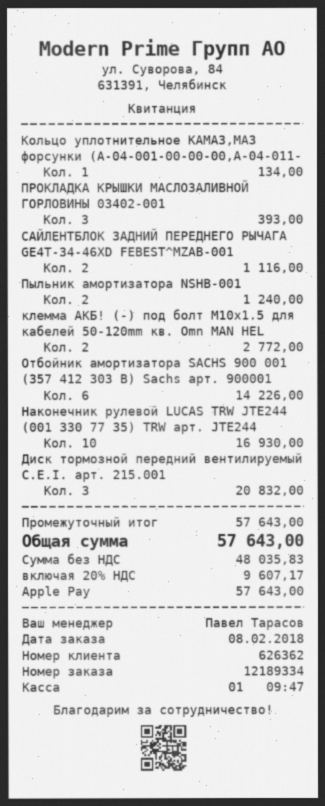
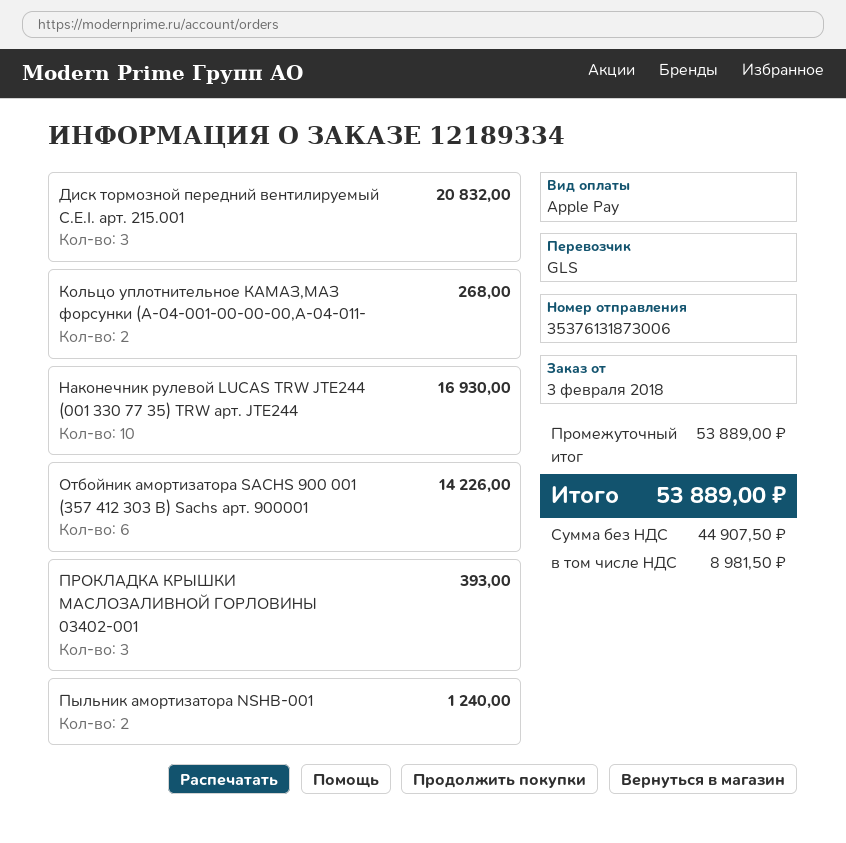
order date: 2018-02-08 -> 2018-02-03
Кольцо уплотнительное КАМАЗ,МАЗ форсунки (А-04-001-00-00-00,А-04-011-: 1 for 134.00 -> 2 for 268.00
САЙЛЕНТБЛОК ЗАДНИЙ ПЕРЕДНЕГО РЫЧАГА GE4T-34-46XD FEBEST^MZAB-001: 2 for 1116.00 -> none
клемма АКБ! (-) под болт M10x1.5 для кабелей 50-120mm кв. Omn MAN HEL: 2 for 2772.00 -> none
subtotal: 57643.00 -> 53889.00
net: 48035.83 -> 44907.50
tax: 9607.17 -> 8981.50
total: 57643.00 -> 53889.00

